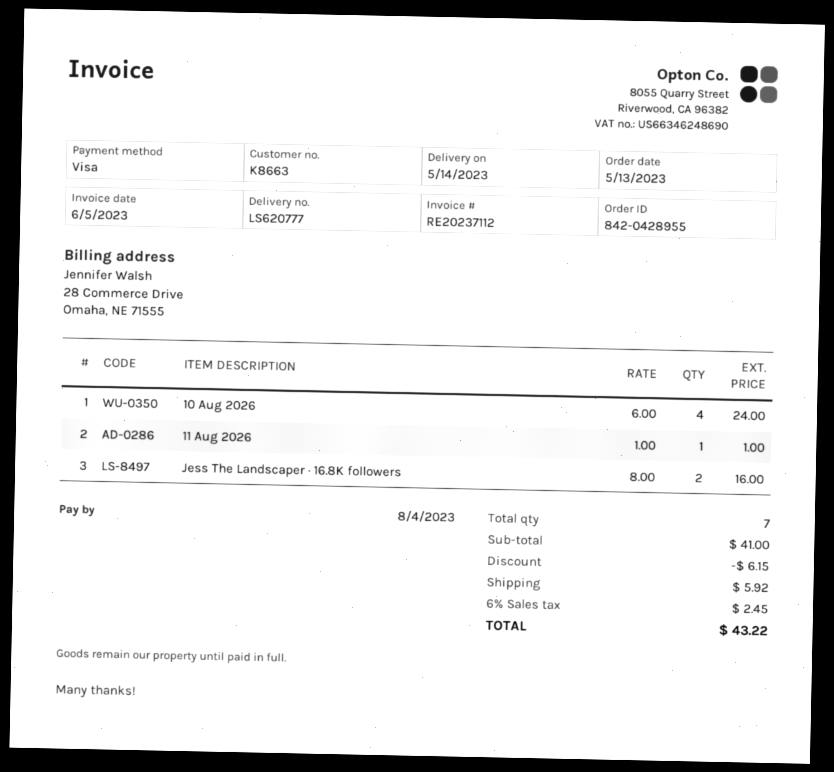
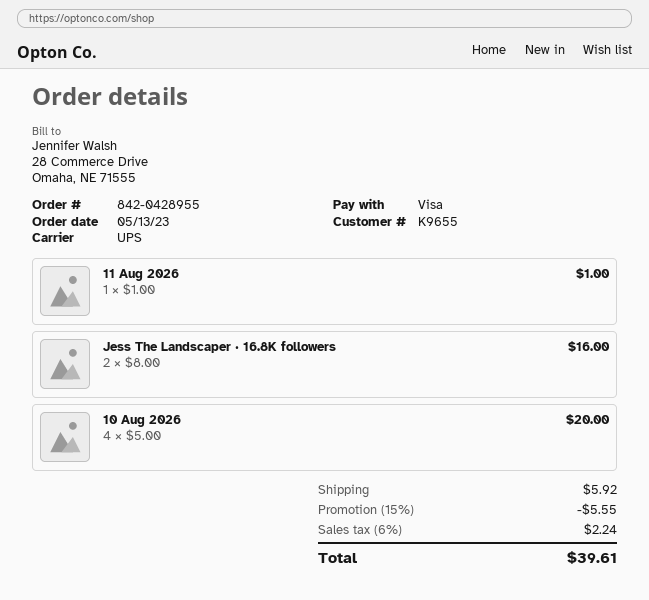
customer number: K8663 -> K9655
10 Aug 2026: 4 x 6.00 = 24.00 -> 4 x 5.00 = 20.00
discount: 6.15 -> 5.55
tax: 6% = 2.45 -> 6% = 2.24
total: 43.22 -> 39.61

